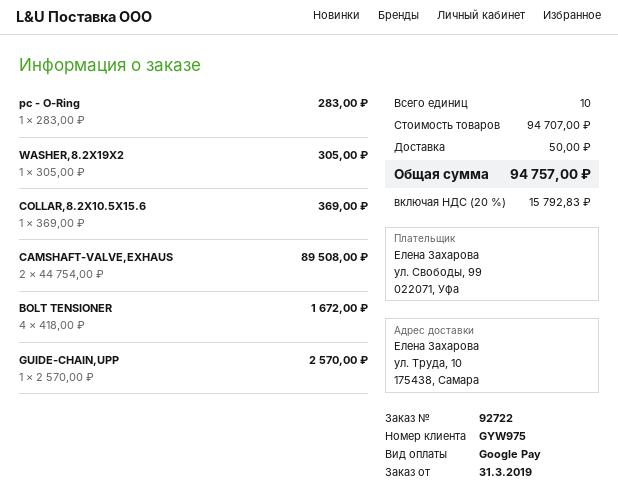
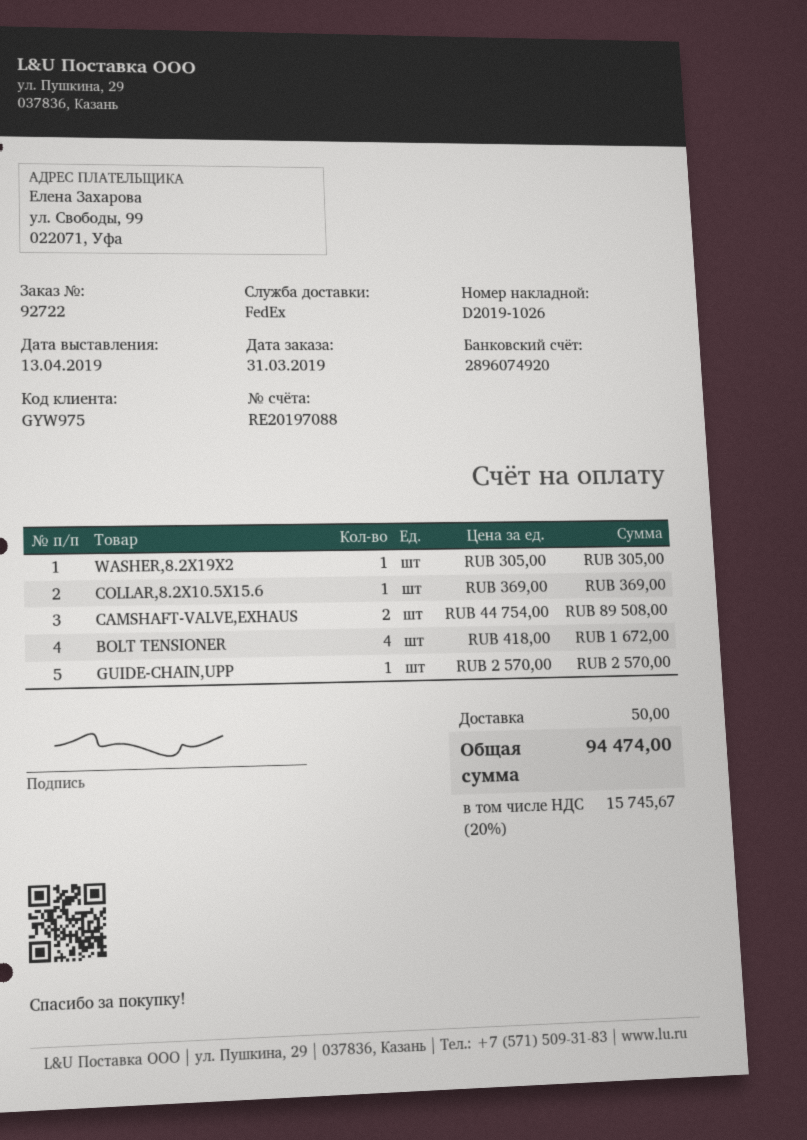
pc - O-Ring: 1 x 283.00 = 283.00 -> none
tax: 20% = 15792.83 -> 20% = 15745.67
total: 94757.00 -> 94474.00

